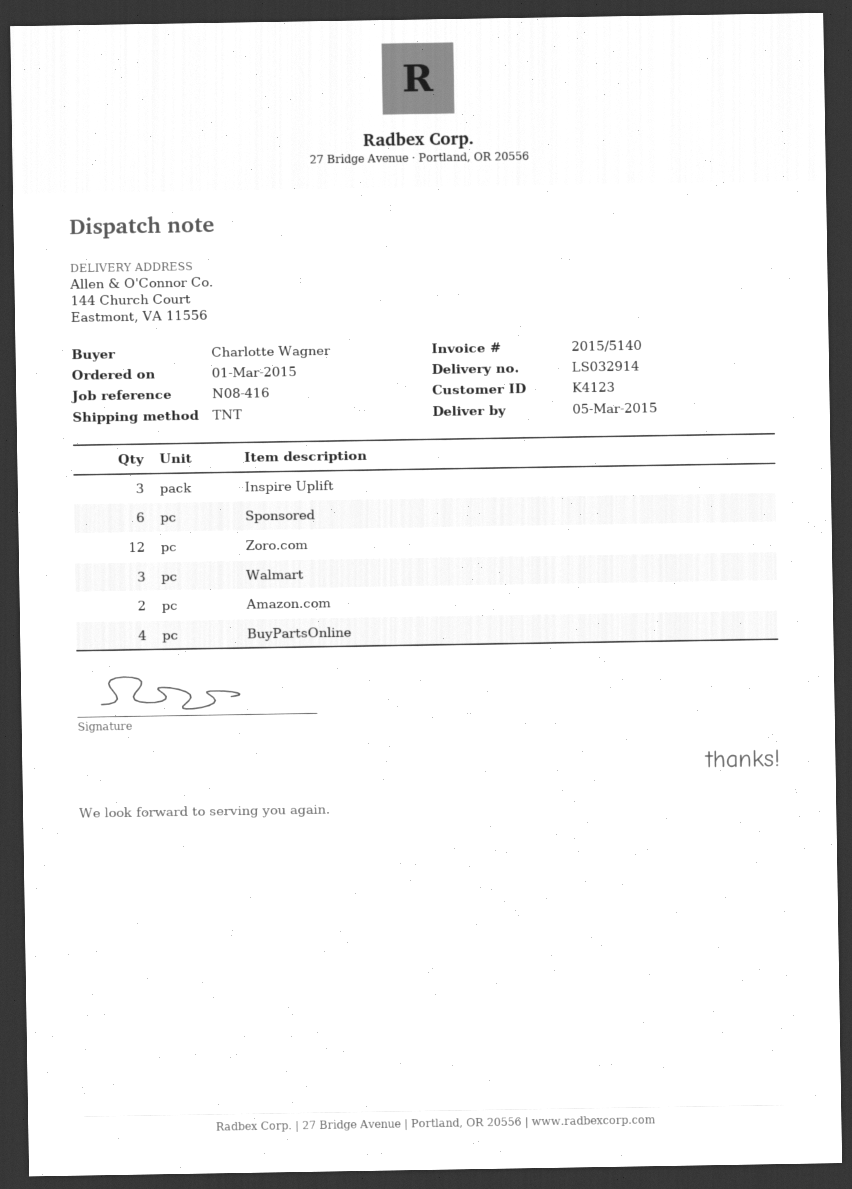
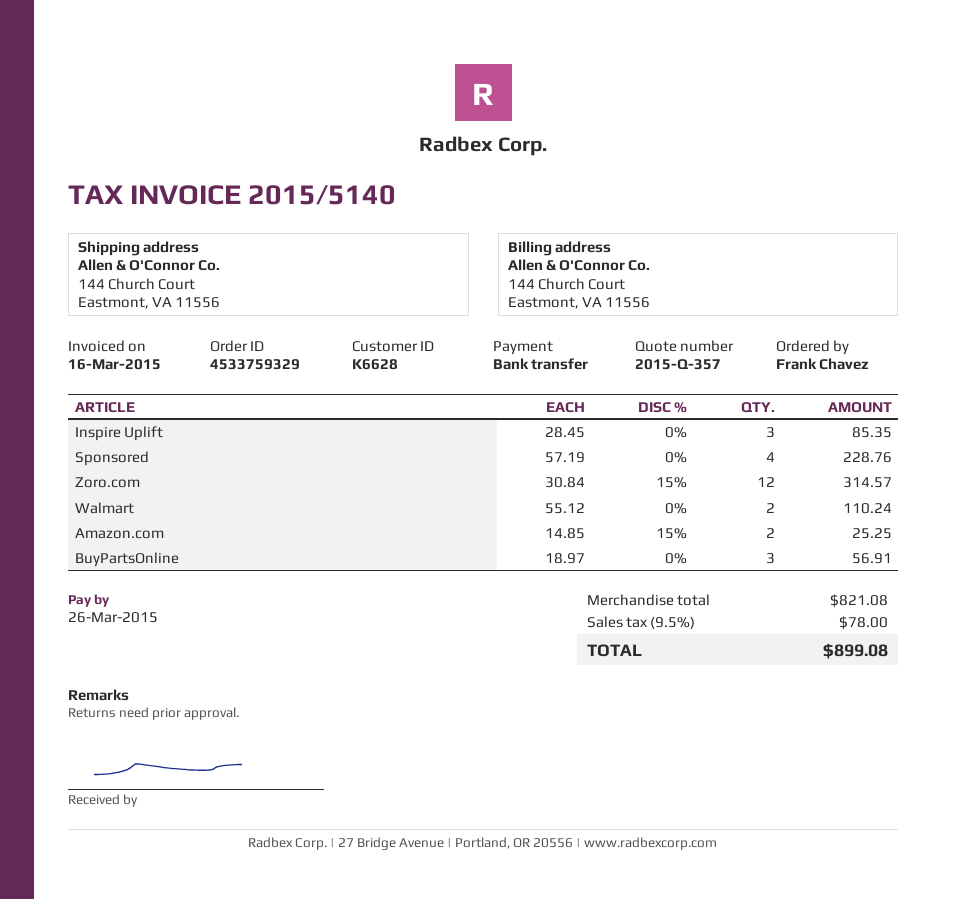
customer number: K4123 -> K6628
ordered by: Charlotte Wagner -> Frank Chavez
Sponsored: 6 -> 4
Walmart: 3 -> 2
BuyPartsOnline: 4 -> 3

